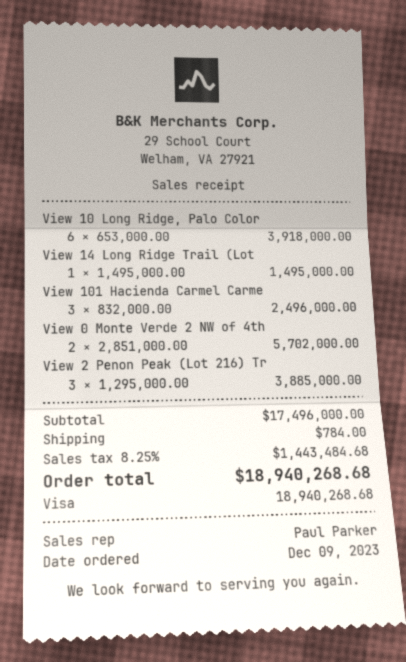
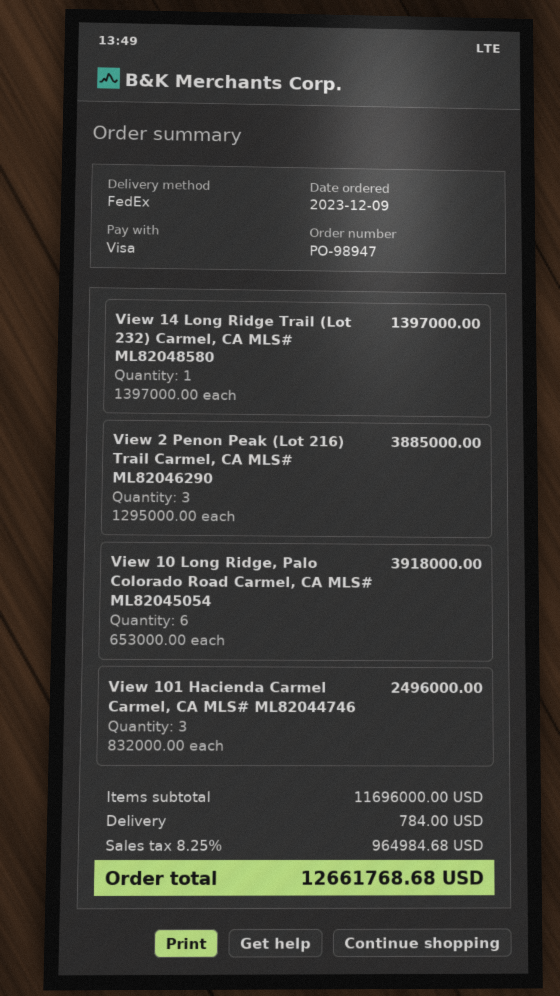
View 14 Long Ridge Trail (Lot: 1 x 1495000.00 = 1495000.00 -> 1 x 1397000.00 = 1397000.00
View 0 Monte Verde 2 NW of 4th: 2 x 2851000.00 = 5702000.00 -> none
subtotal: 17496000.00 -> 11696000.00
tax: 8.25% = 1443484.68 -> 8.25% = 964984.68
total: 18940268.68 -> 12661768.68

